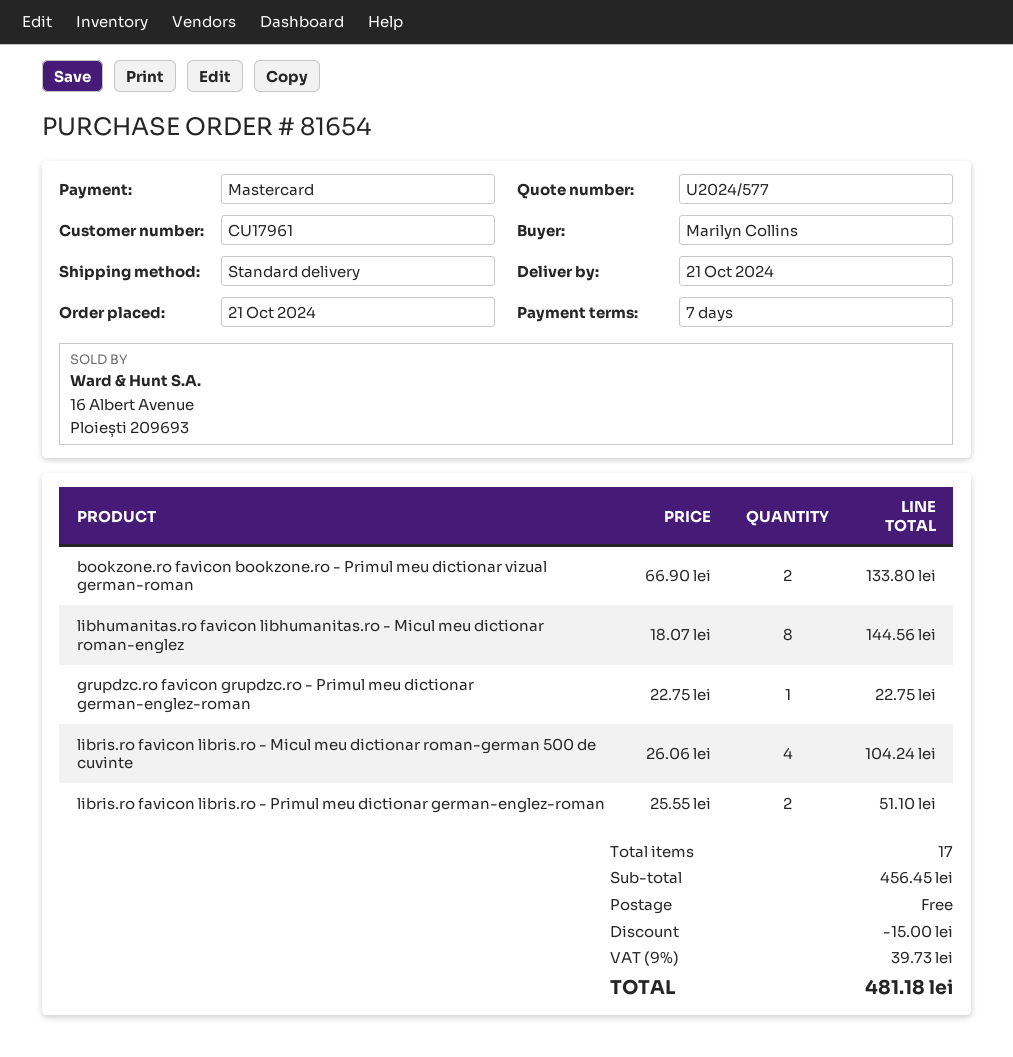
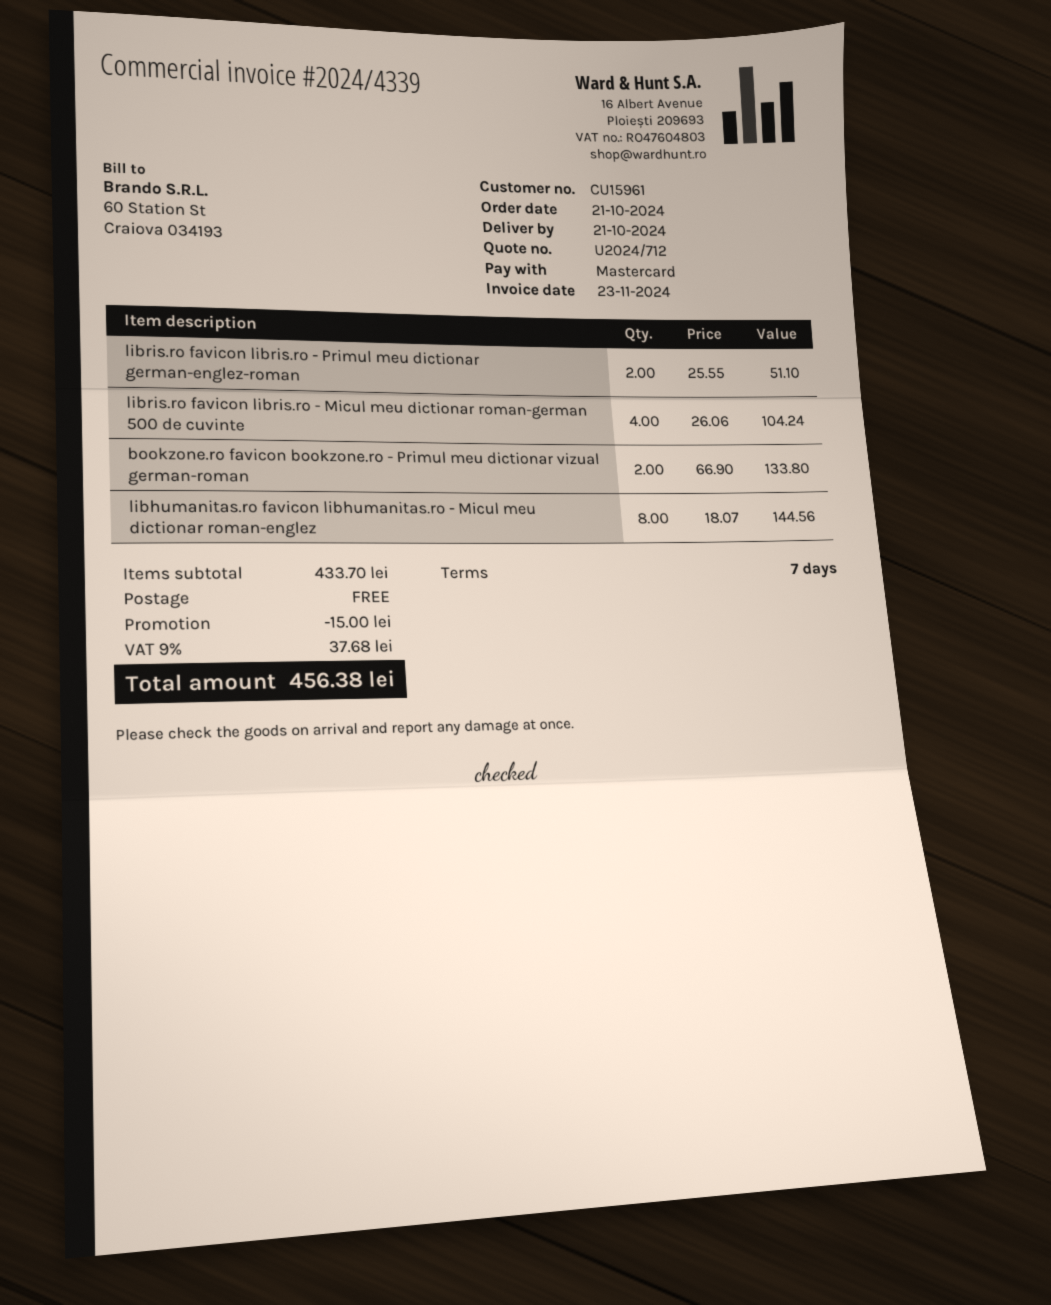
quote number: U2024/577 -> U2024/712
customer number: CU17961 -> CU15961
grupdzc.ro favicon grupdzc.ro - Primul meu dictionar german-englez-roman: 1 x 22.75 = 22.75 -> none
subtotal: 456.45 -> 433.70
tax: 9% = 39.73 -> 9% = 37.68
total: 481.18 -> 456.38

